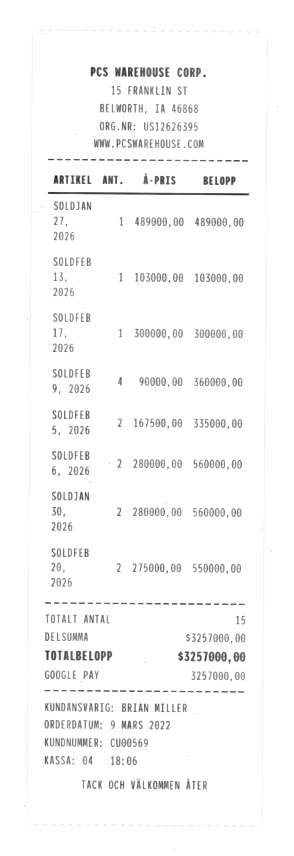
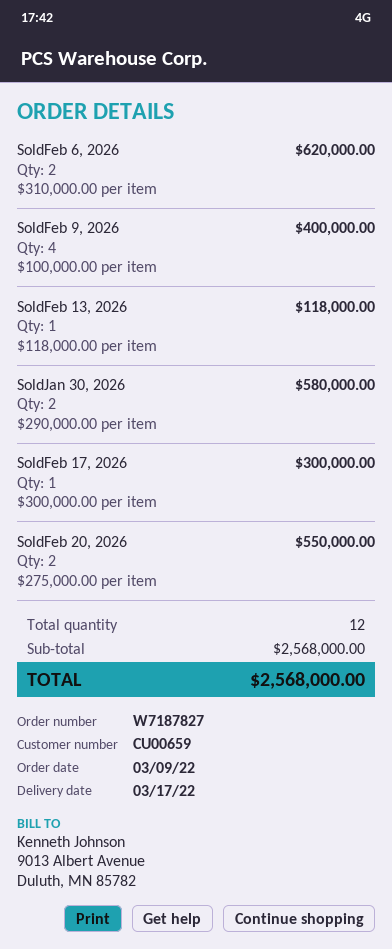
customer number: CU00569 -> CU00659
SOLDJAN 27, 2026: 1 x 489000.00 = 489000.00 -> none
SOLDFEB 13, 2026: 1 x 103000.00 = 103000.00 -> 1 x 118000.00 = 118000.00
SOLDFEB 9, 2026: 4 x 90000.00 = 360000.00 -> 4 x 100000.00 = 400000.00
SOLDFEB 5, 2026: 2 x 167500.00 = 335000.00 -> none
SOLDFEB 6, 2026: 2 x 280000.00 = 560000.00 -> 2 x 310000.00 = 620000.00
SOLDJAN 30, 2026: 2 x 280000.00 = 560000.00 -> 2 x 290000.00 = 580000.00
total quantity: 15 -> 12
subtotal: 3257000.00 -> 2568000.00
total: 3257000.00 -> 2568000.00

